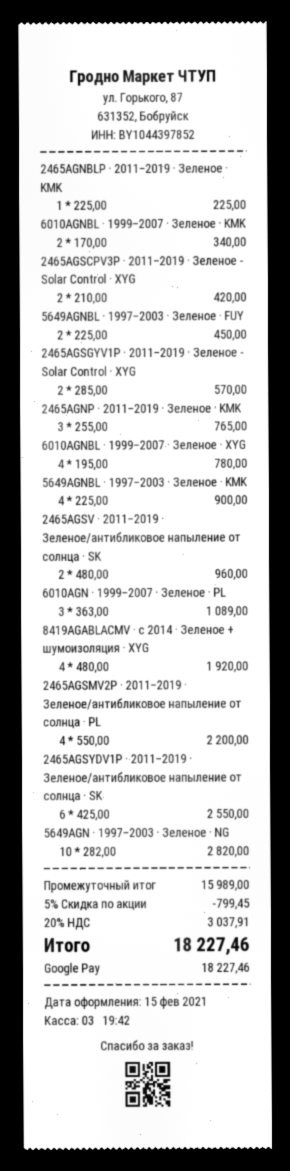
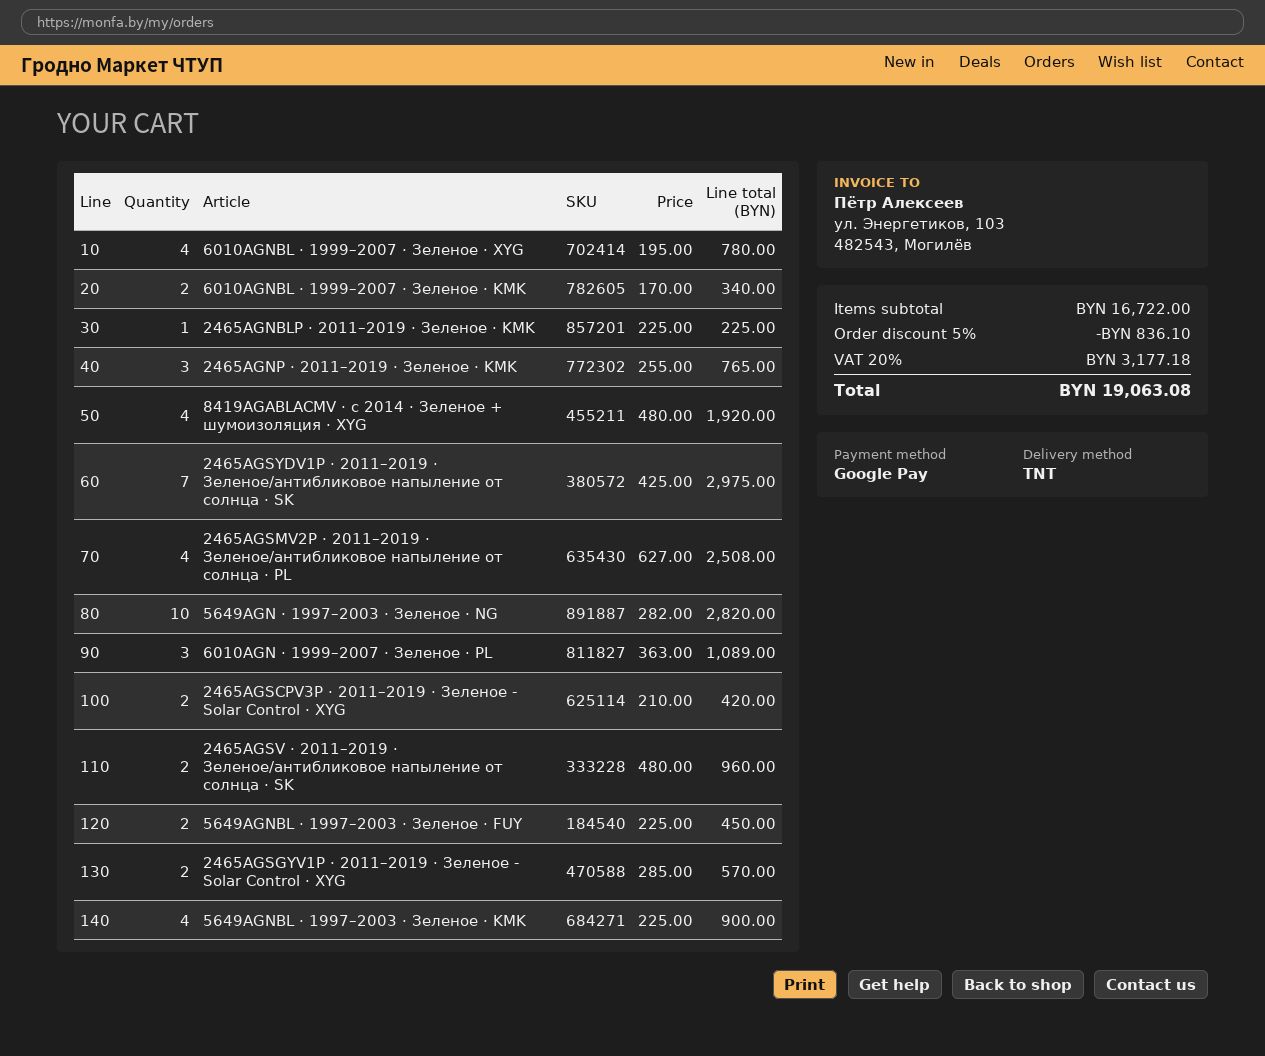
2465AGSMV2P · 2011–2019 · Зеленое/антибликовое напыление от солнца · PL: 4 x 550.00 = 2200.00 -> 4 x 627.00 = 2508.00
2465AGSYDV1P · 2011–2019 · Зеленое/антибликовое напыление от солнца · SK: 6 x 425.00 = 2550.00 -> 7 x 425.00 = 2975.00
subtotal: 15989.00 -> 16722.00
discount: 5% = 799.45 -> 5% = 836.10
tax: 20% = 3037.91 -> 20% = 3177.18
total: 18227.46 -> 19063.08

